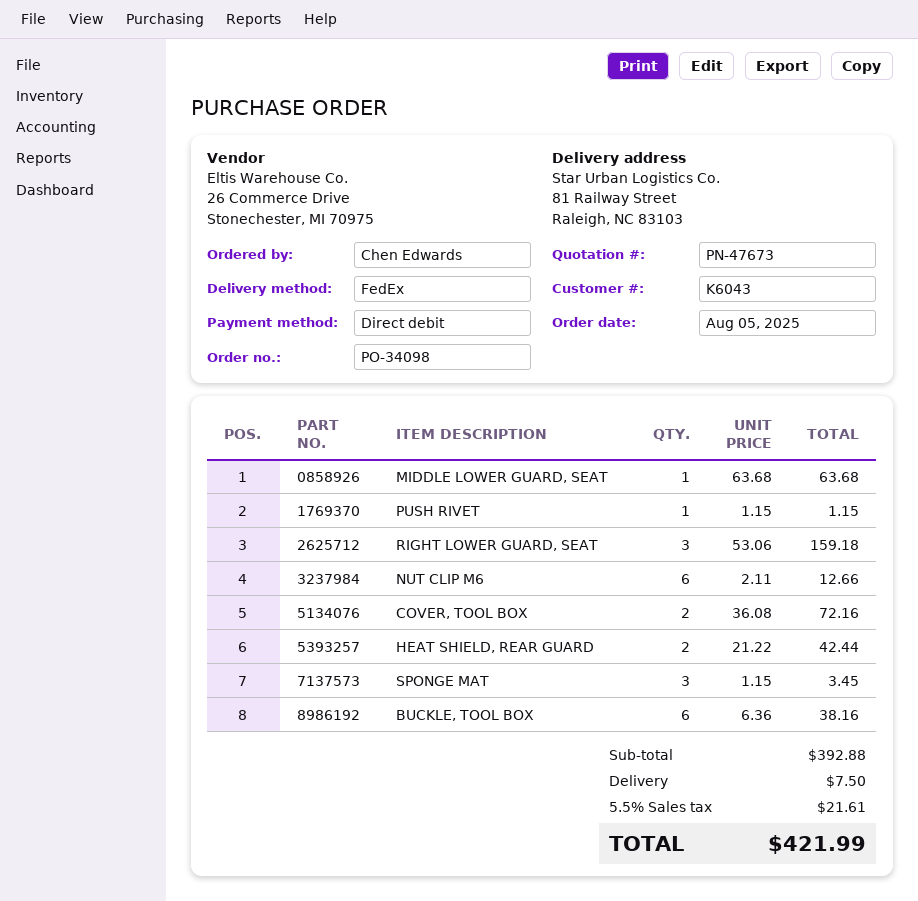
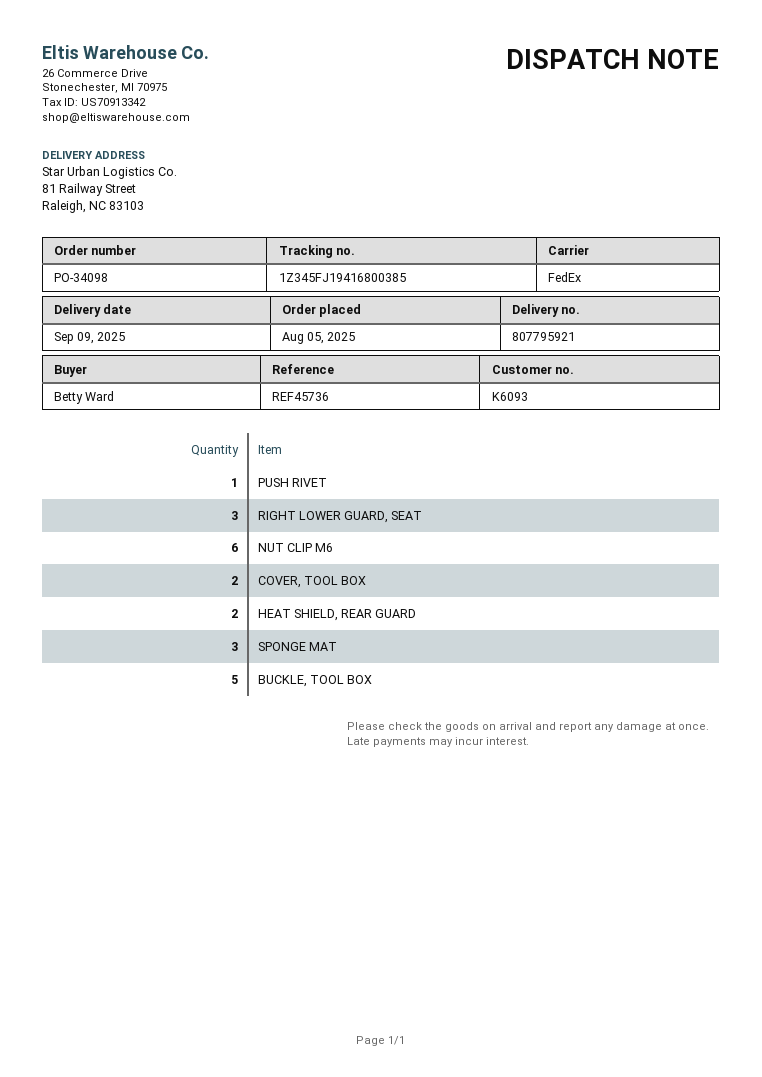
customer number: K6043 -> K6093
ordered by: Chen Edwards -> Betty Ward
MIDDLE LOWER GUARD, SEAT: 1 -> none
BUCKLE, TOOL BOX: 6 -> 5

